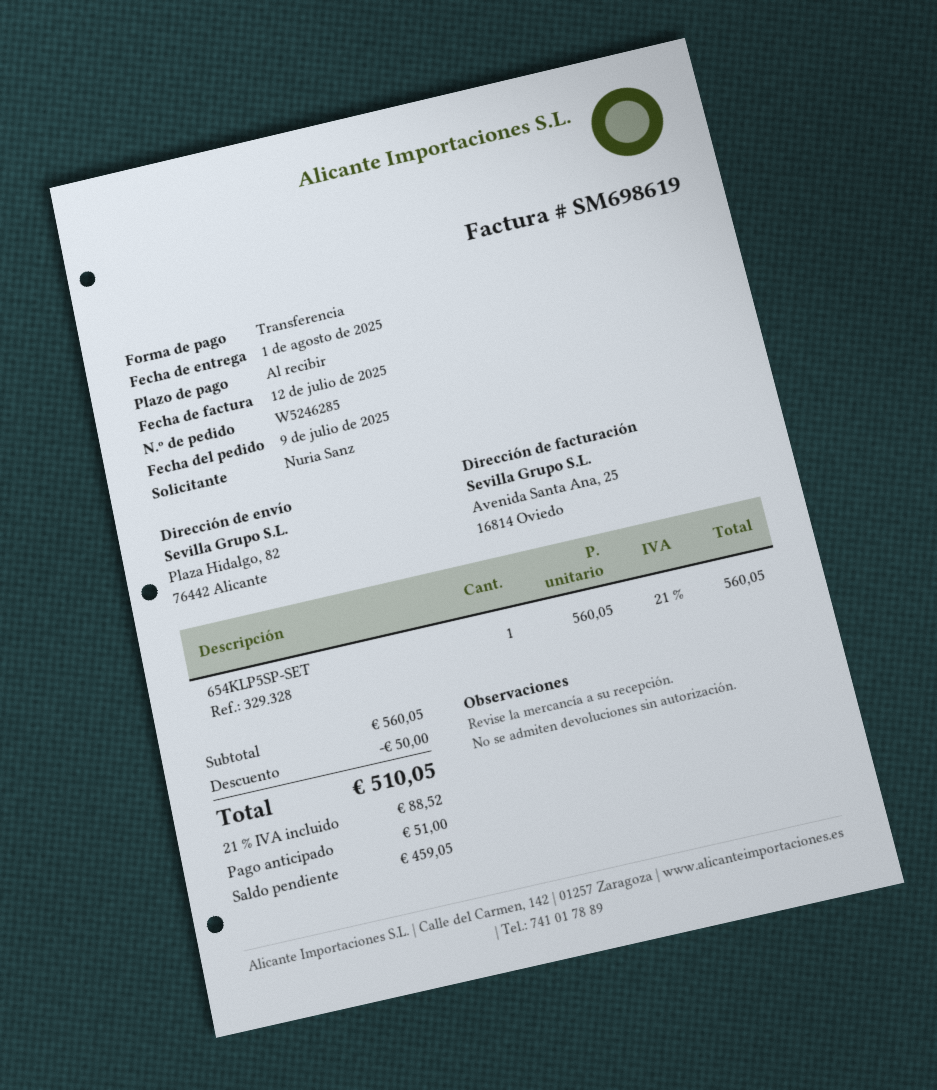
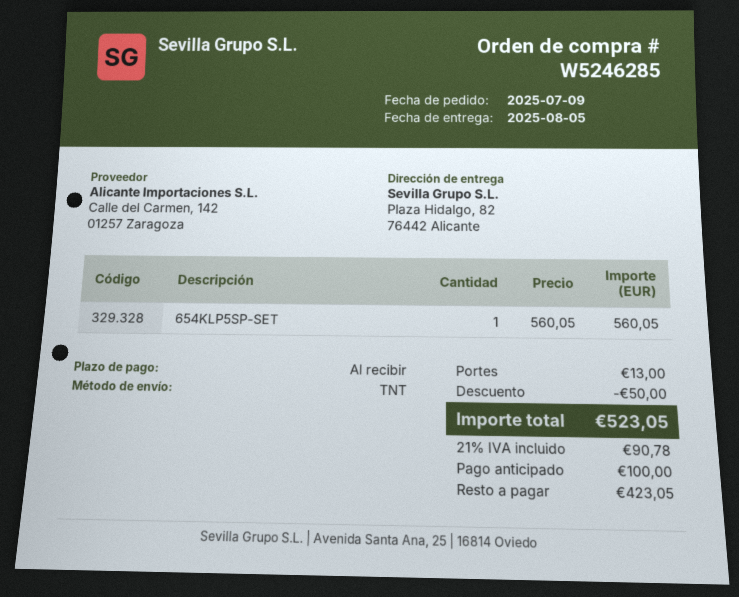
delivery date: 2025-08-01 -> 2025-08-05
shipping: none -> 13.00
tax: 21% = 88.52 -> 21% = 90.78
total: 510.05 -> 523.05
deposit: 51.00 -> 100.00
balance: 459.05 -> 423.05

